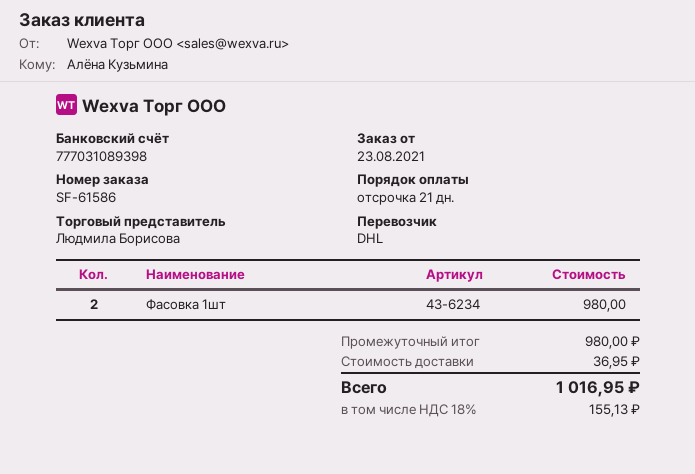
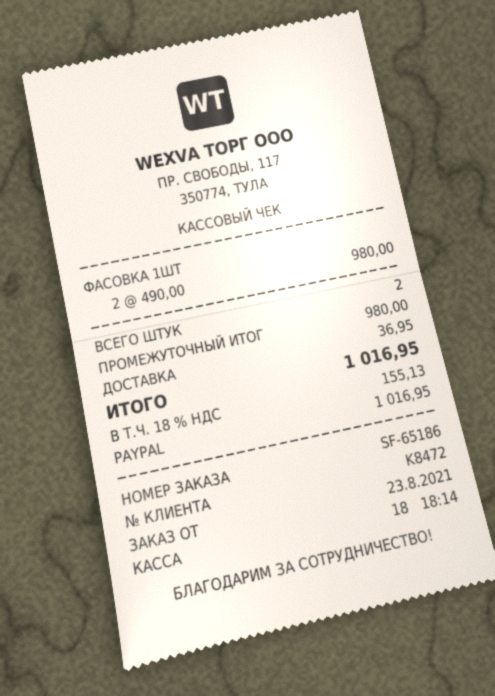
order number: SF-61586 -> SF-65186

